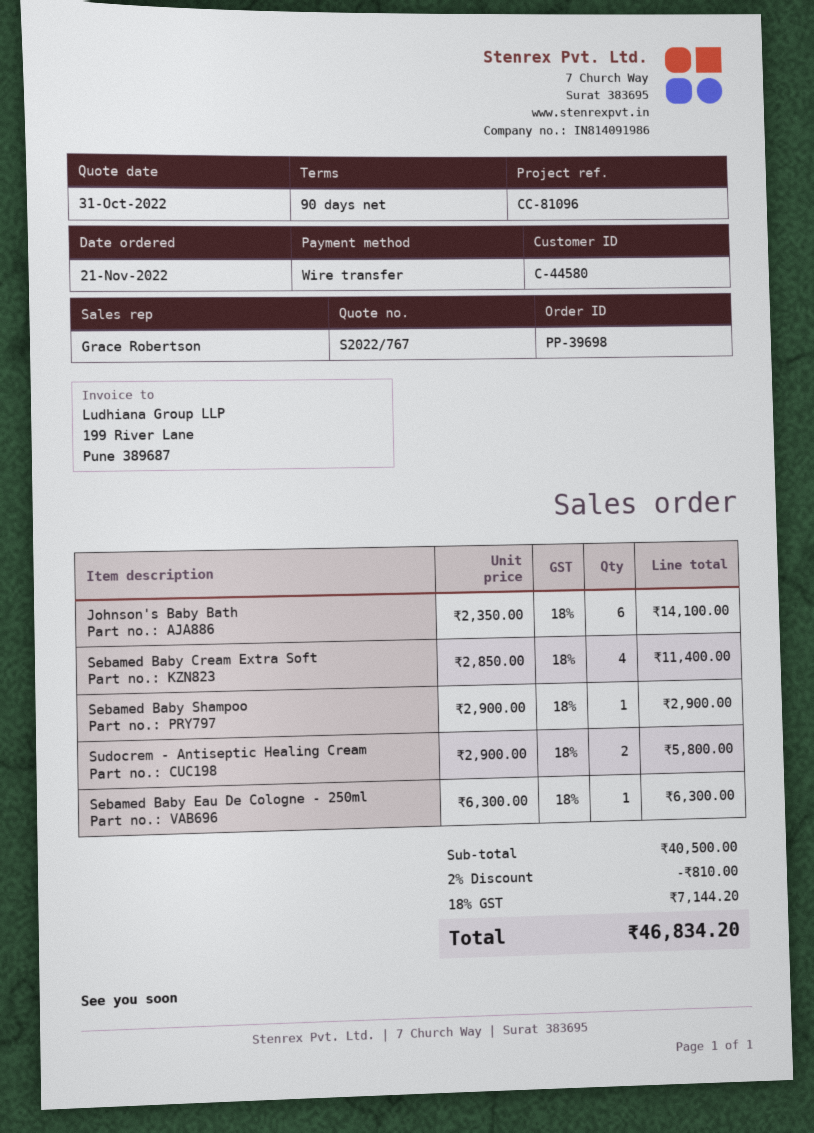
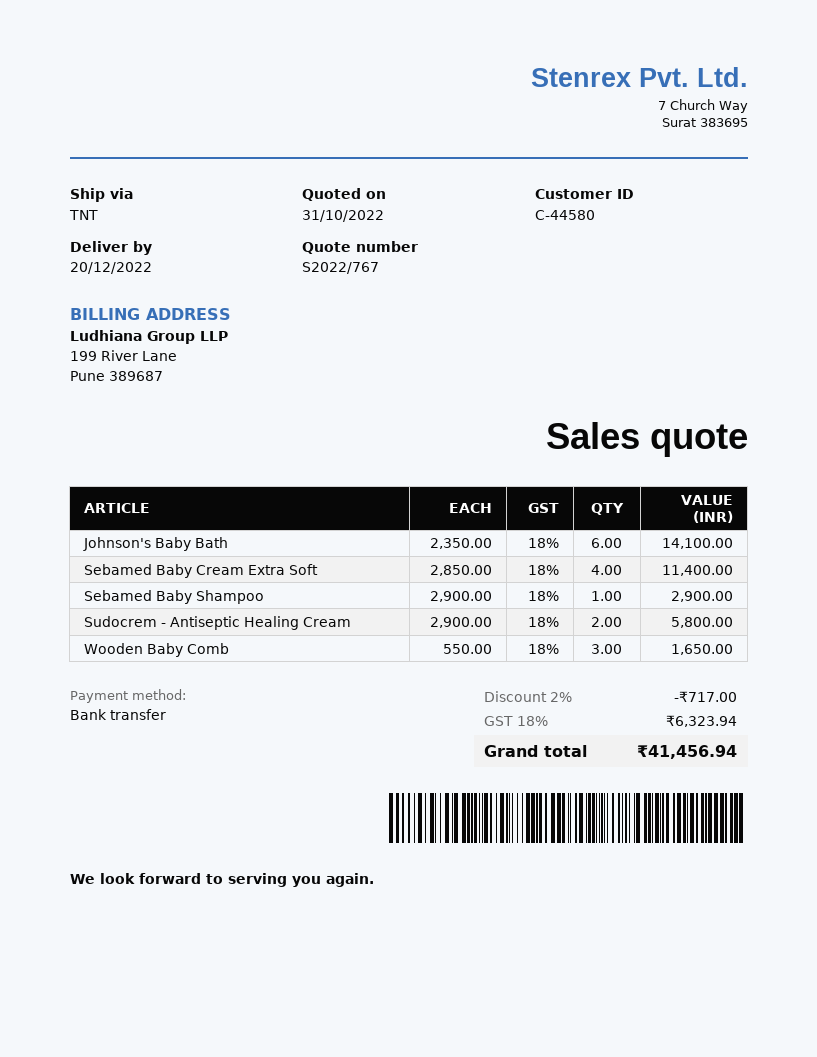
Sebamed Baby Eau De Cologne - 250ml: 1 x 6300.00 = 6300.00 -> none
Wooden Baby Comb: none -> 3 x 550.00 = 1650.00
discount: 2% = 810.00 -> 2% = 717.00
tax: 18% = 7144.20 -> 18% = 6323.94
total: 46834.20 -> 41456.94

